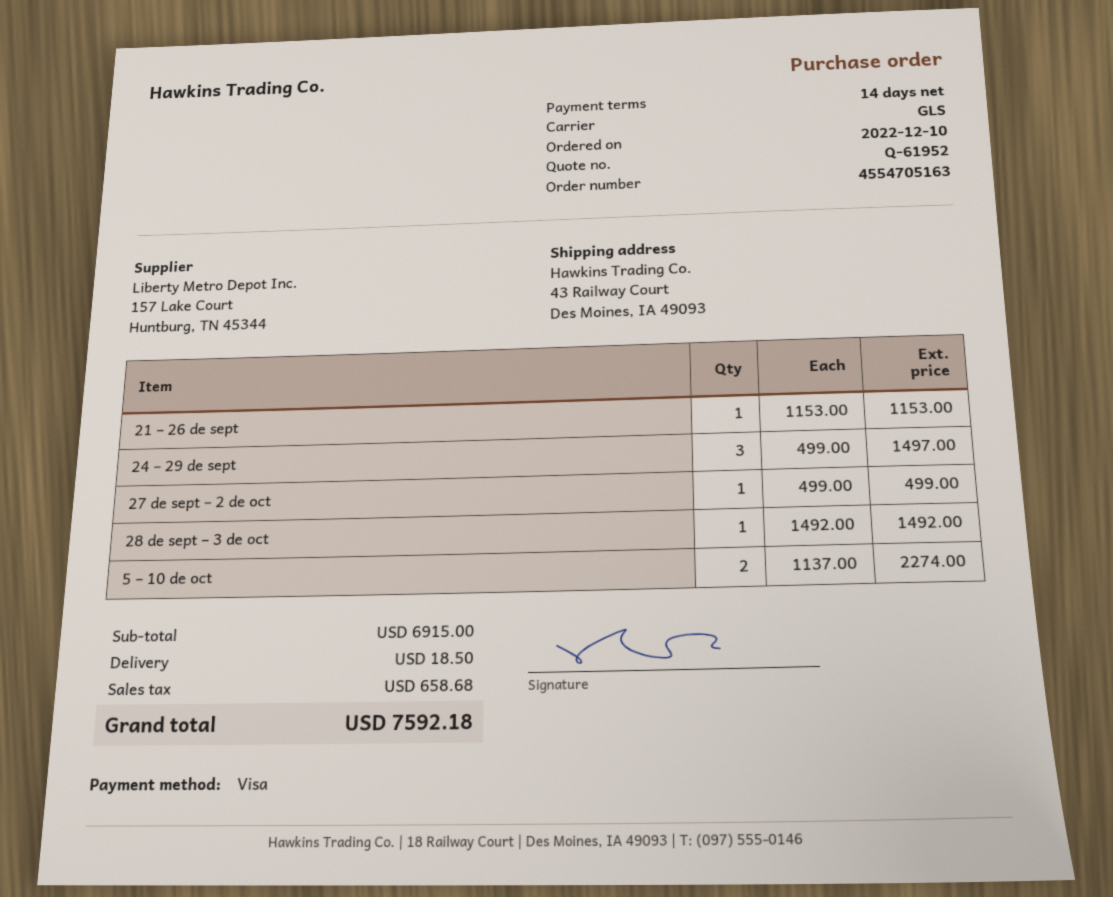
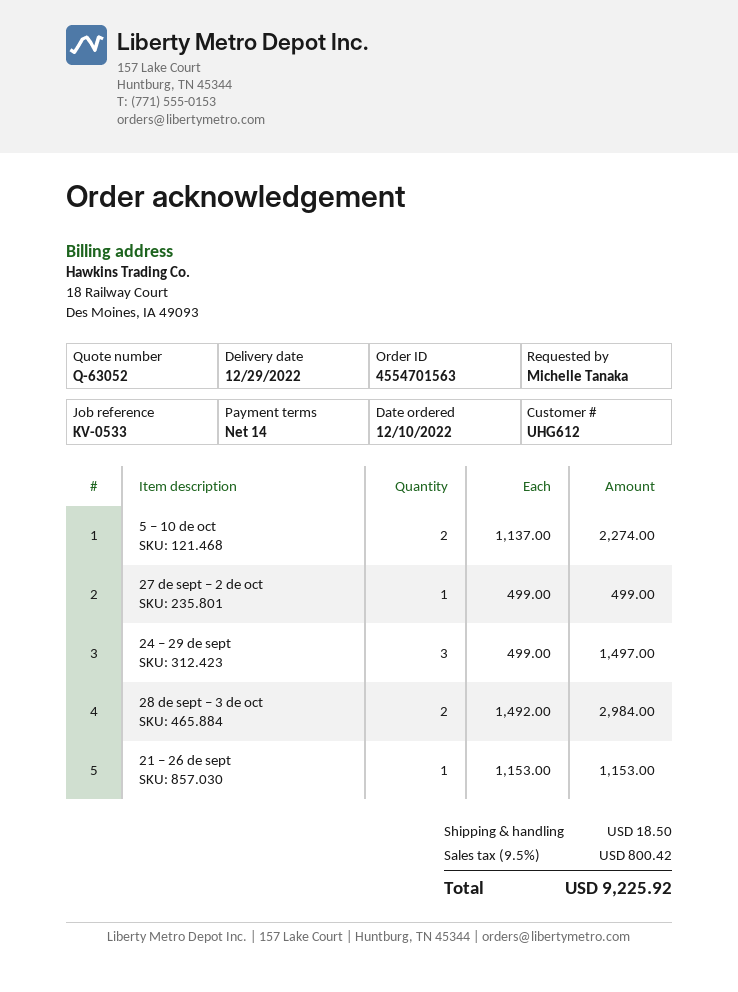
quote number: Q-61952 -> Q-63052
order number: 4554705163 -> 4554701563
28 de sept – 3 de oct: 1 x 1492.00 = 1492.00 -> 2 x 1492.00 = 2984.00
tax: 658.68 -> 800.42
total: 7592.18 -> 9225.92

